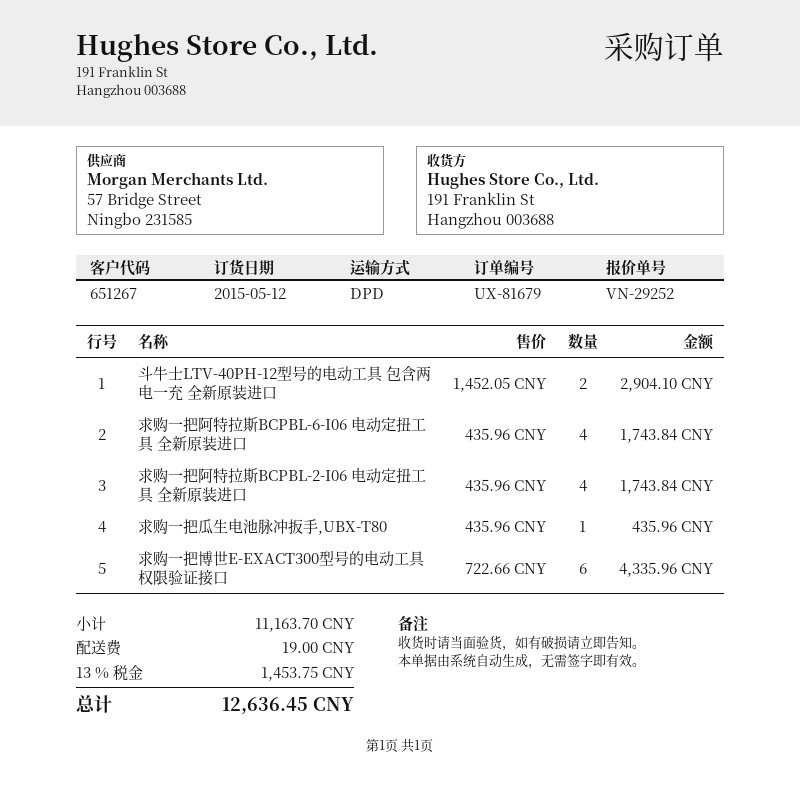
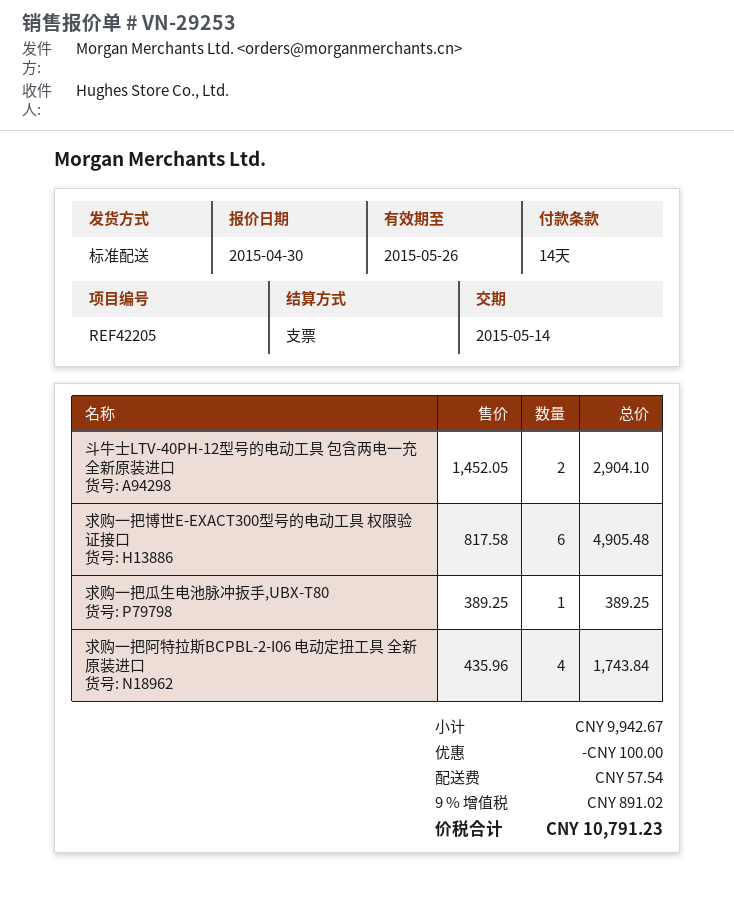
quote number: VN-29252 -> VN-29253
shipping method: DPD -> standard
求购一把阿特拉斯BCPBL-6-I06 电动定扭工具 全新原装进口: 4 x 435.96 = 1743.84 -> none
求购一把瓜生电池脉冲扳手,UBX-T80: 1 x 435.96 = 435.96 -> 1 x 389.25 = 389.25
求购一把博世E-EXACT300型号的电动工具 权限验证接口: 6 x 722.66 = 4335.96 -> 6 x 817.58 = 4905.48
subtotal: 11163.70 -> 9942.67
discount: none -> 100.00
shipping: 19.00 -> 57.54
tax: 13% = 1453.75 -> 9% = 891.02
total: 12636.45 -> 10791.23

